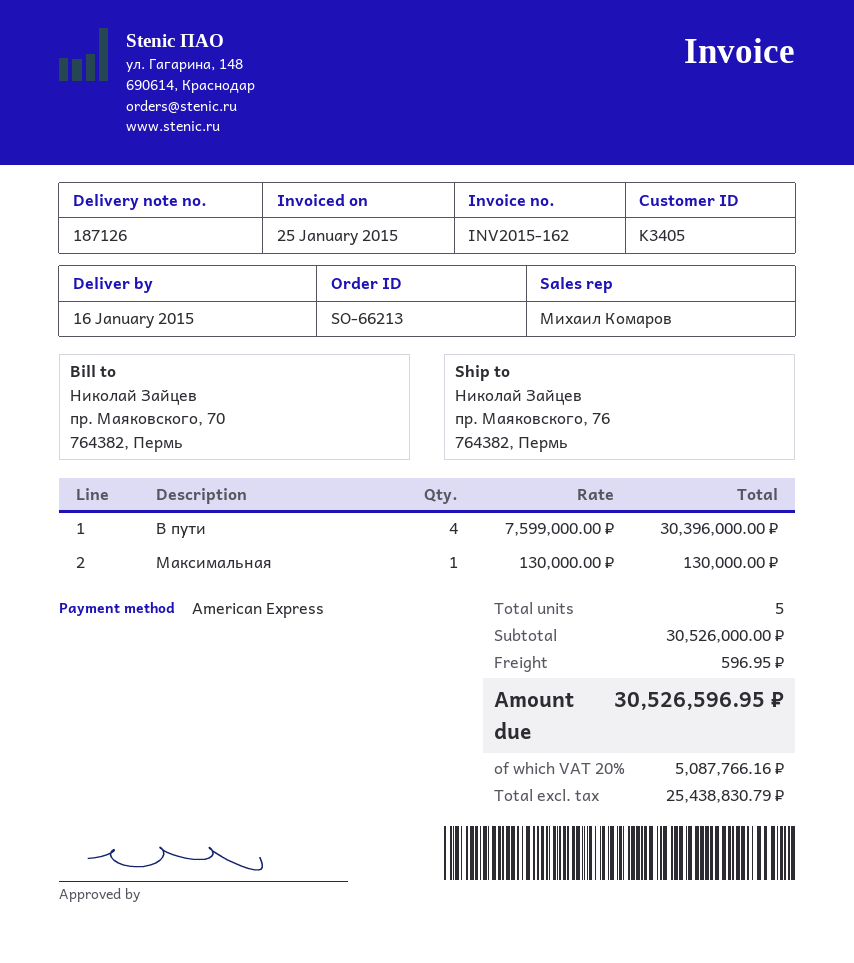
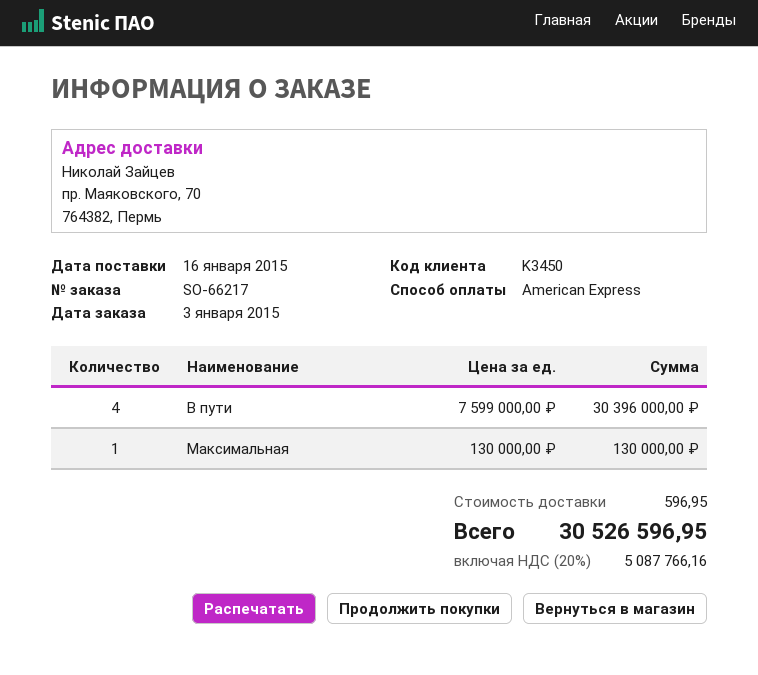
order number: SO-66213 -> SO-66217
customer number: K3405 -> K3450
ship to: пр. Маяковского, 76, 764382, Пермь -> пр. Маяковского, 70, 764382, Пермь

